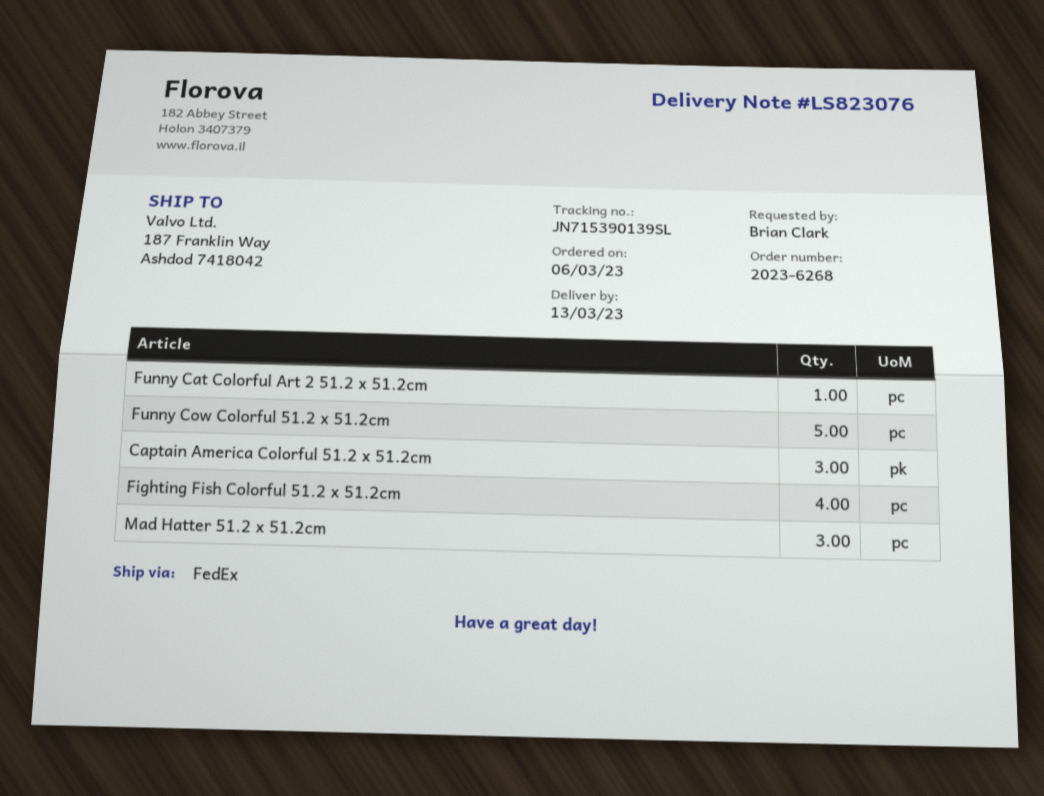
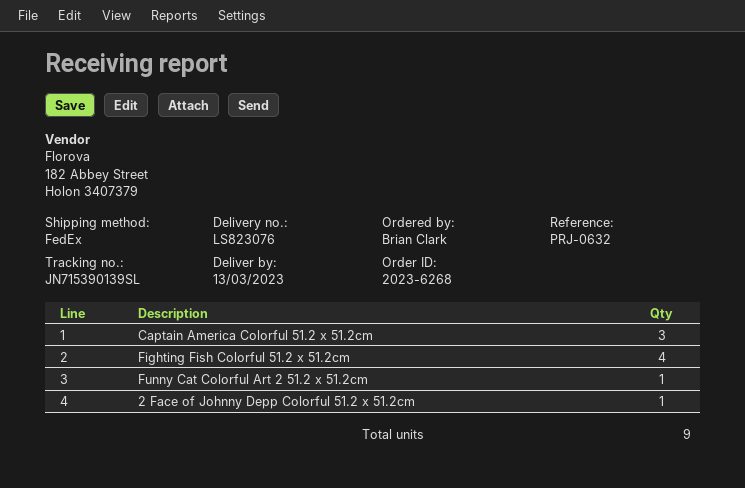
Funny Cow Colorful 51.2 x 51.2cm: 5 -> none
Mad Hatter 51.2 x 51.2cm: 3 -> none
2 Face of Johnny Depp Colorful 51.2 x 51.2cm: none -> 1

